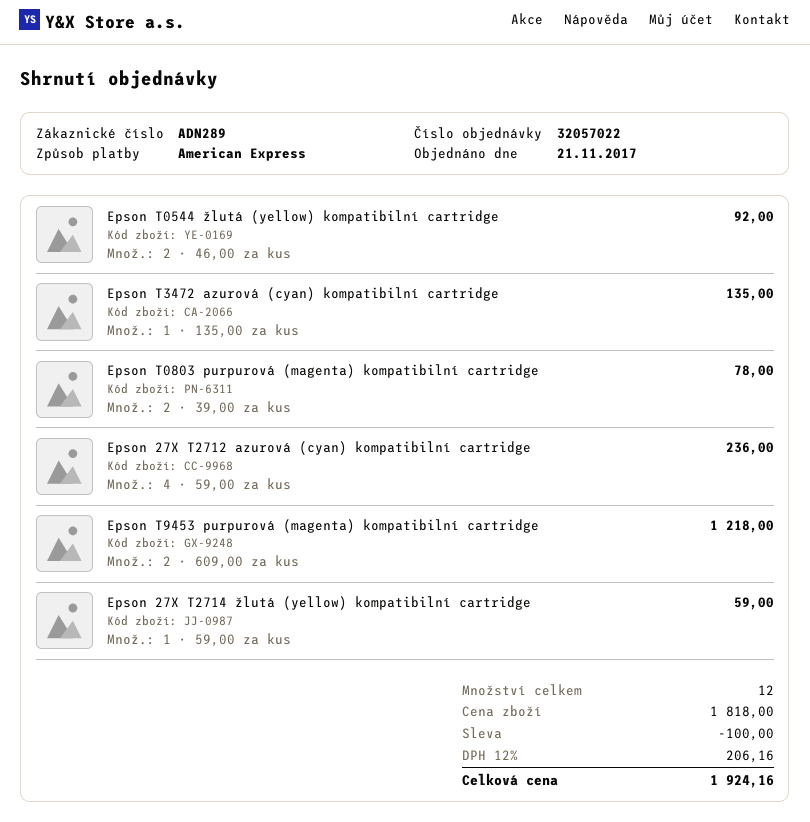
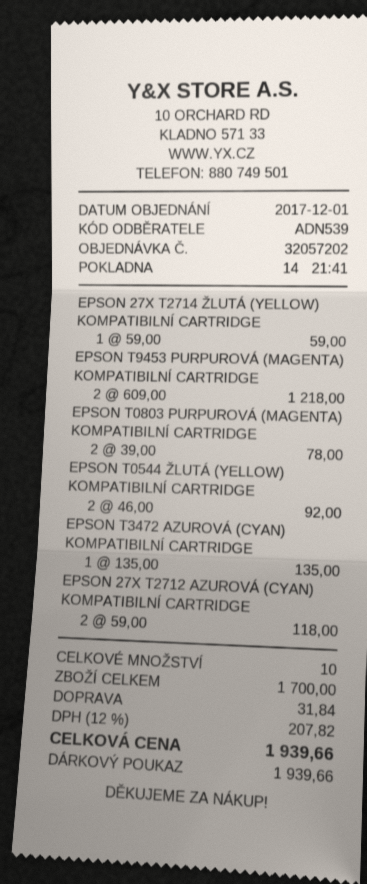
order number: 32057022 -> 32057202
order date: 2017-11-21 -> 2017-12-01
customer number: ADN289 -> ADN539
payment method: American Express -> gift card
Epson 27X T2712 azurová (cyan) kompatibilní cartridge: 4 x 59.00 = 236.00 -> 2 x 59.00 = 118.00
total quantity: 12 -> 10
subtotal: 1818.00 -> 1700.00
discount: 100.00 -> none
shipping: none -> 31.84
tax: 12% = 206.16 -> 12% = 207.82
total: 1924.16 -> 1939.66

